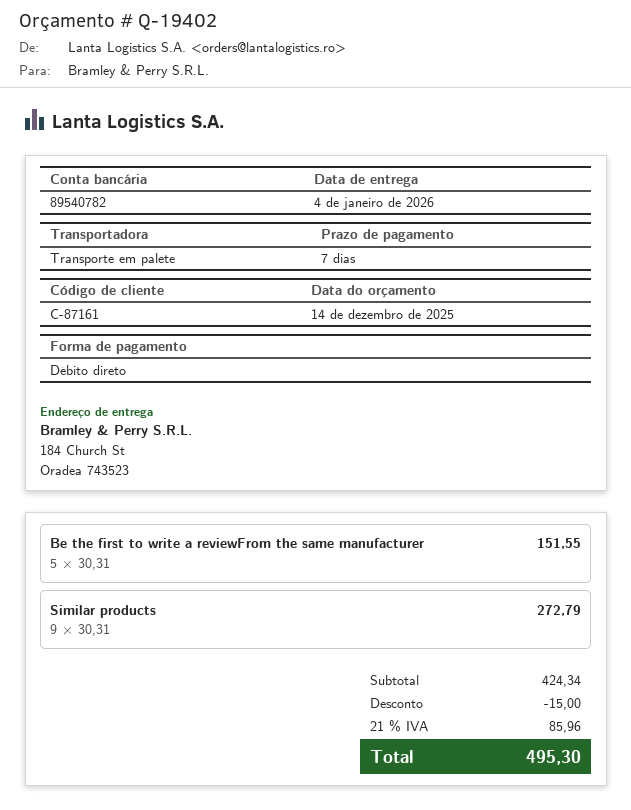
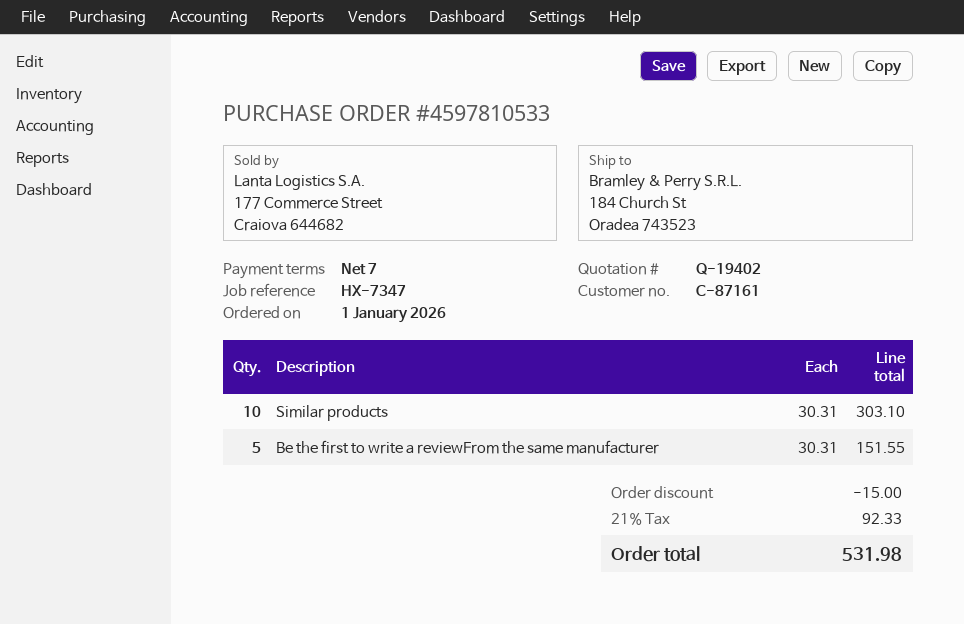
Similar products: 9 x 30.31 = 272.79 -> 10 x 30.31 = 303.10
tax: 21% = 85.96 -> 21% = 92.33
total: 495.30 -> 531.98

